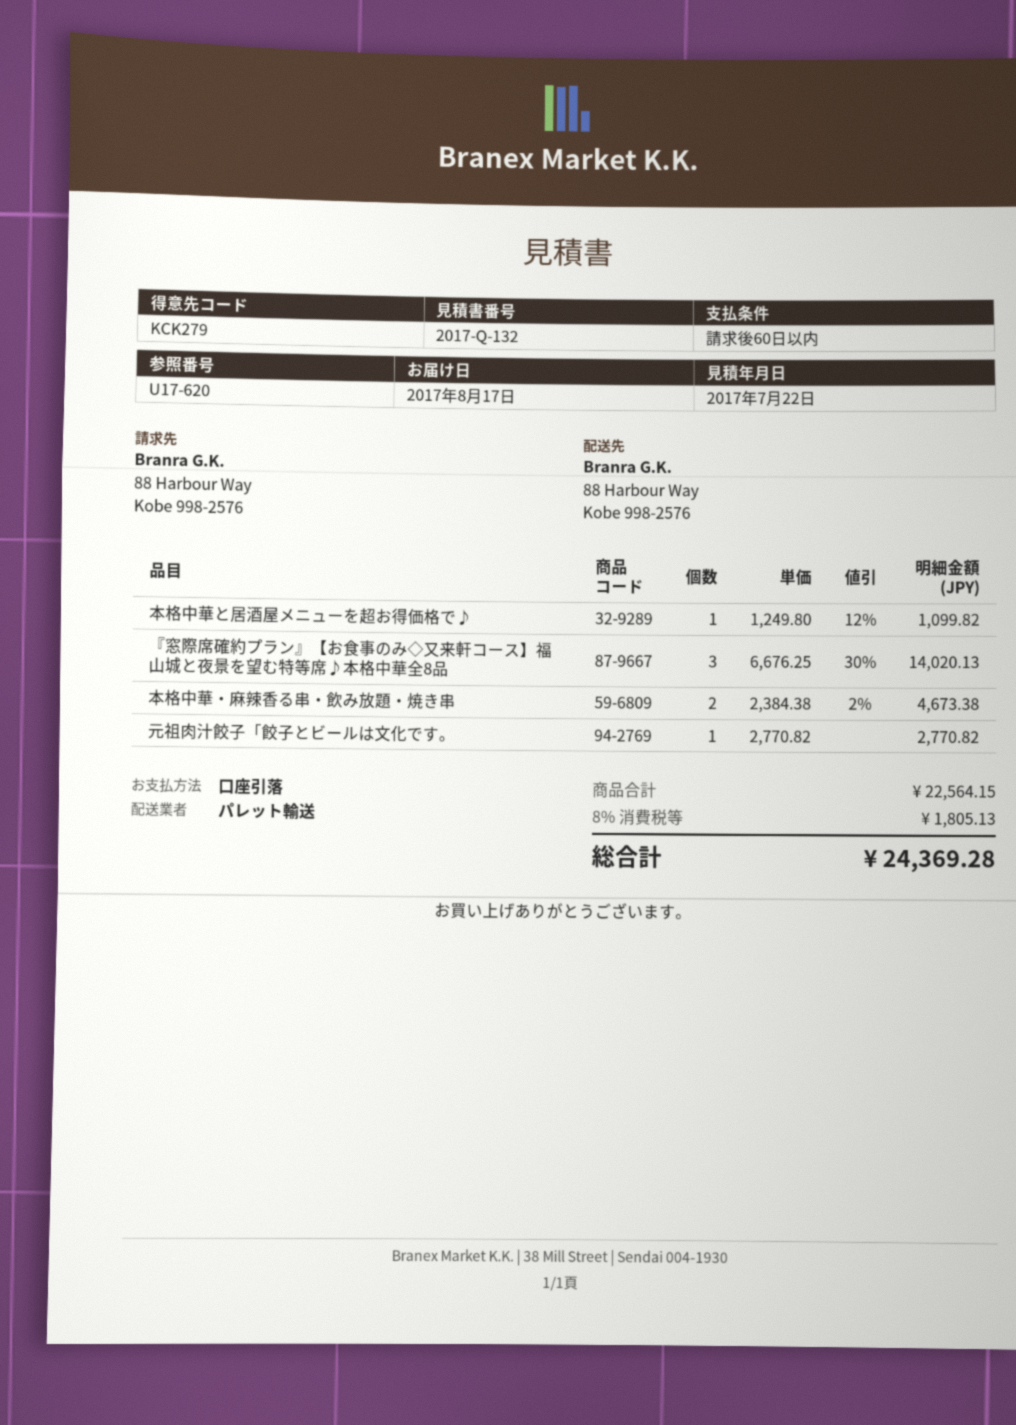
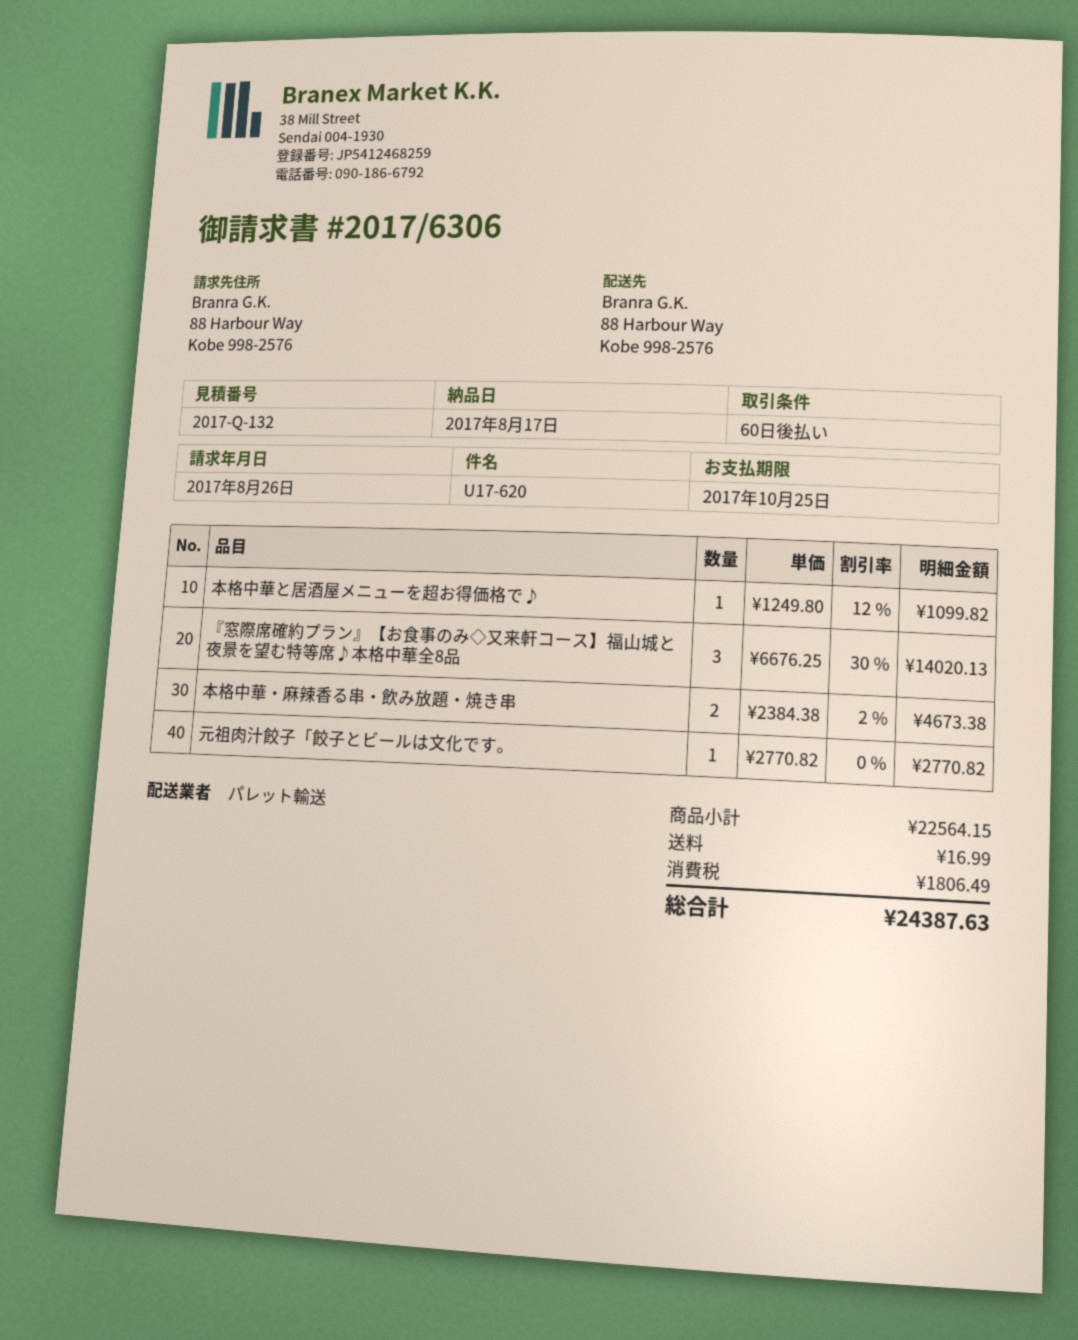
shipping: none -> 16.99
tax: 1805.13 -> 1806.49
total: 24369.28 -> 24387.63

